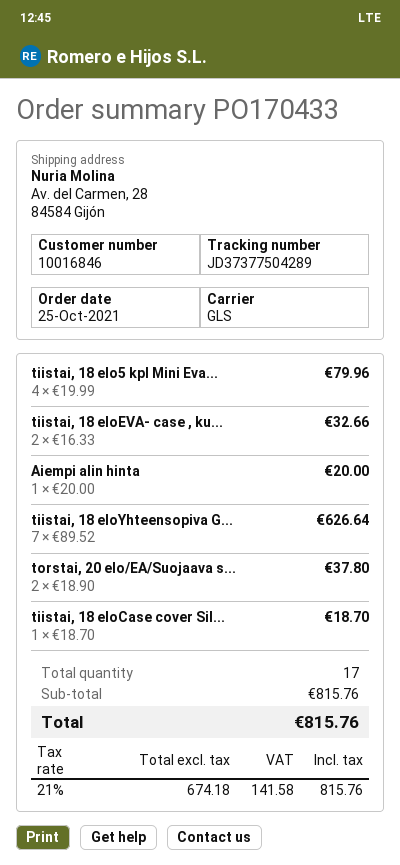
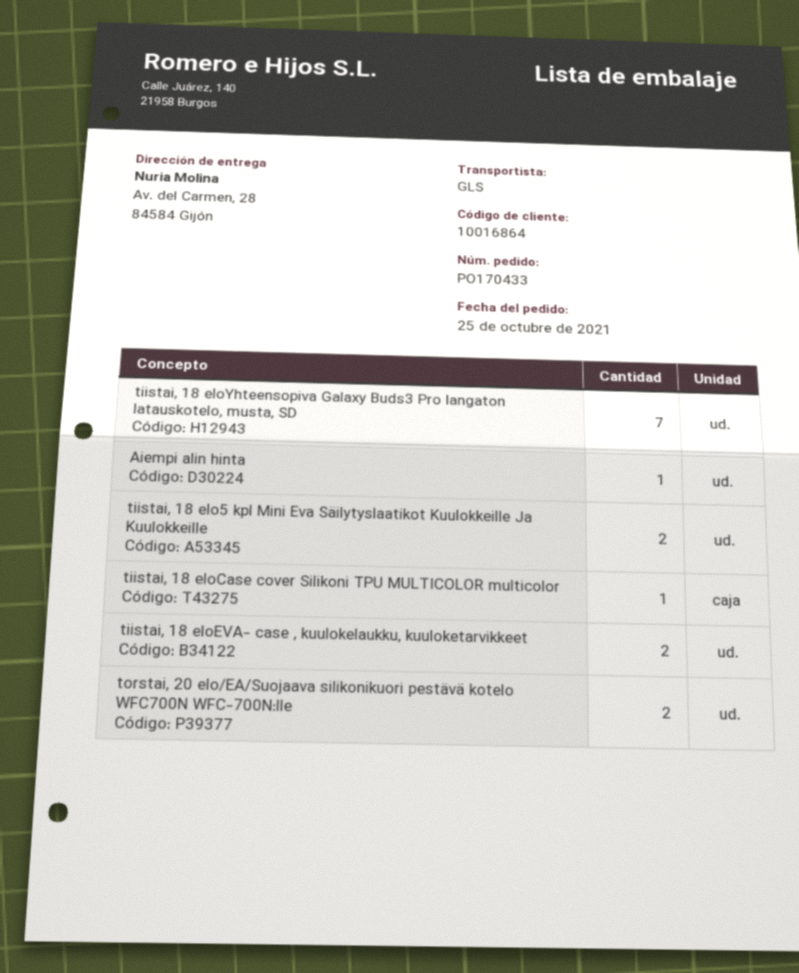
customer number: 10016846 -> 10016864
tiistai, 18 elo5 kpl Mini Eva...: 4 -> 2

